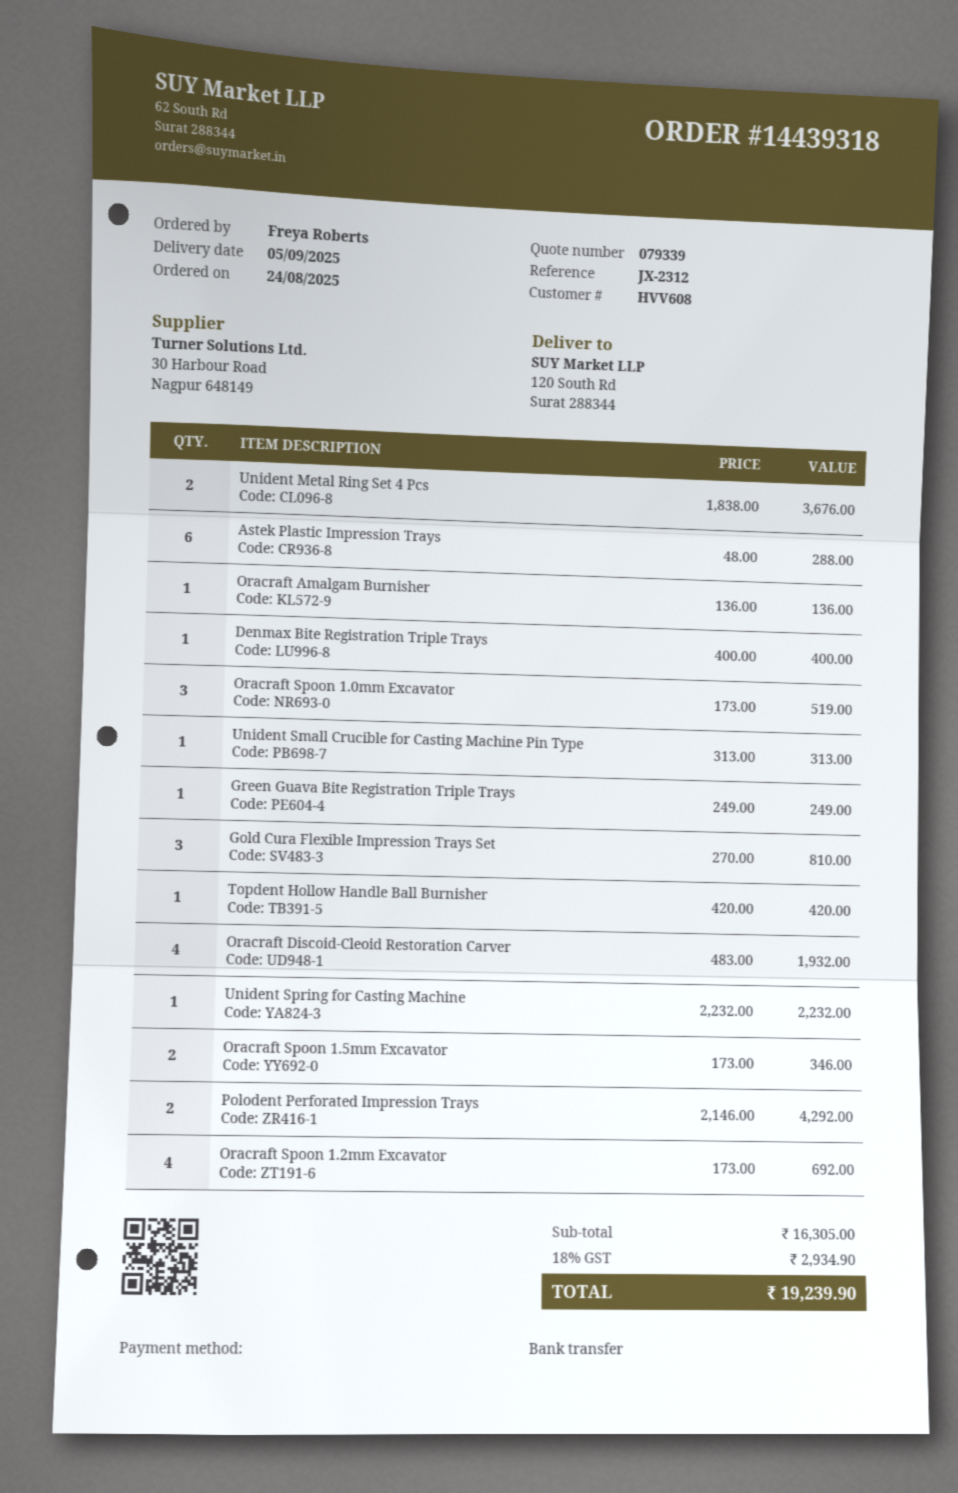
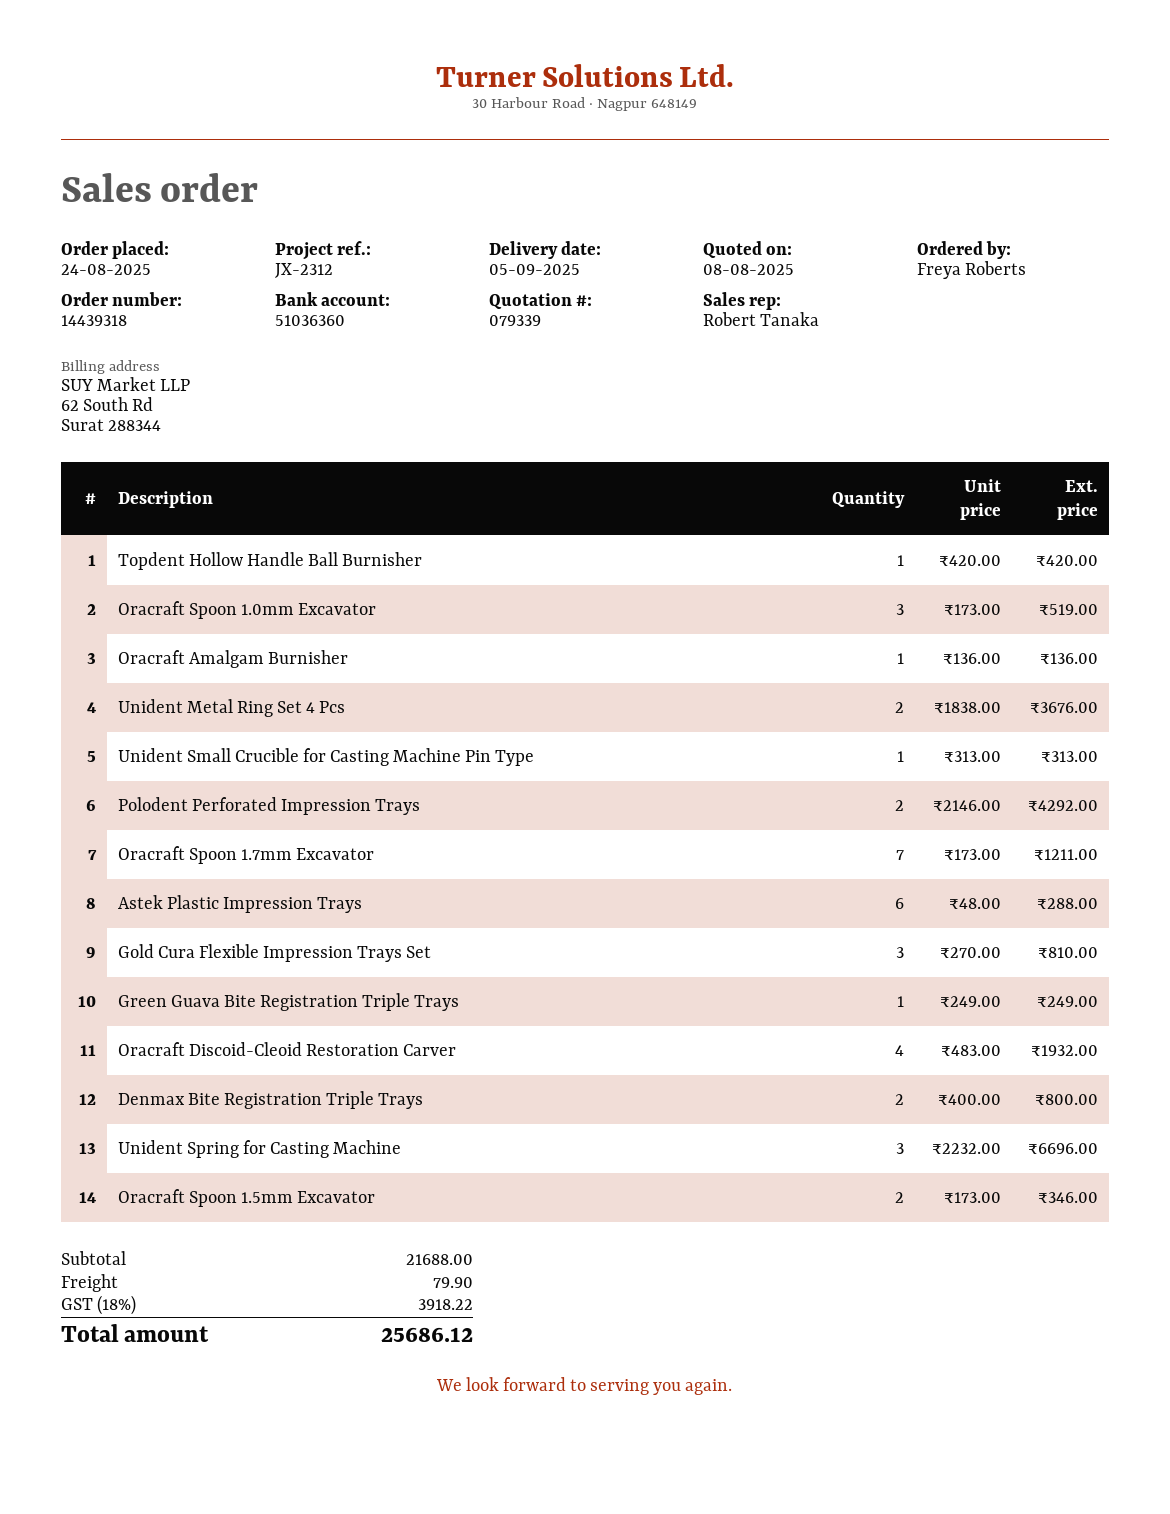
Denmax Bite Registration Triple Trays: 1 x 400.00 = 400.00 -> 2 x 400.00 = 800.00
Unident Spring for Casting Machine: 1 x 2232.00 = 2232.00 -> 3 x 2232.00 = 6696.00
Oracraft Spoon 1.2mm Excavator: 4 x 173.00 = 692.00 -> none
Oracraft Spoon 1.7mm Excavator: none -> 7 x 173.00 = 1211.00
subtotal: 16305.00 -> 21688.00
shipping: none -> 79.90
tax: 18% = 2934.90 -> 18% = 3918.22
total: 19239.90 -> 25686.12

